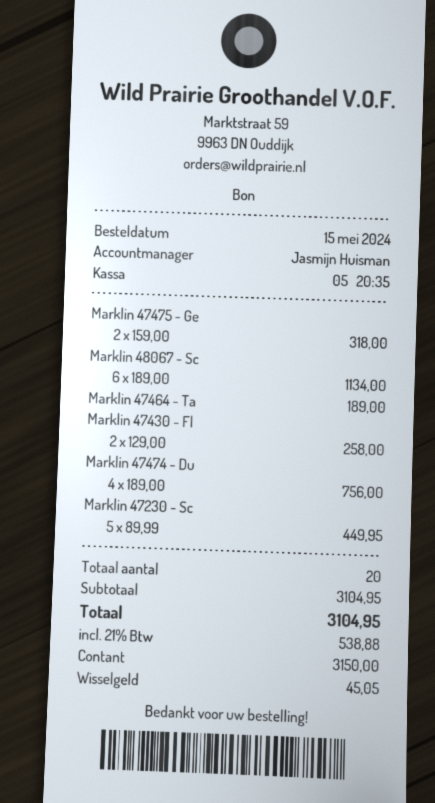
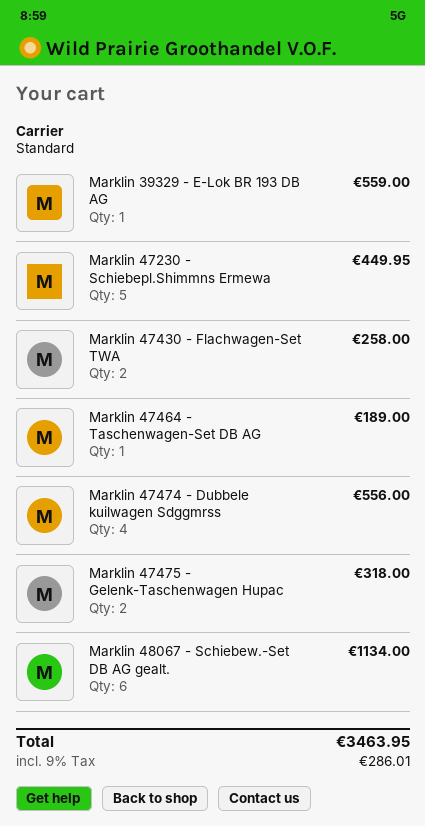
Marklin 47474 - Du: 4 for 756.00 -> 4 for 556.00
Marklin 39329 - E-Lok BR 193 DB AG: none -> 1 for 559.00
tax: 21% = 538.88 -> 9% = 286.01
total: 3104.95 -> 3463.95

